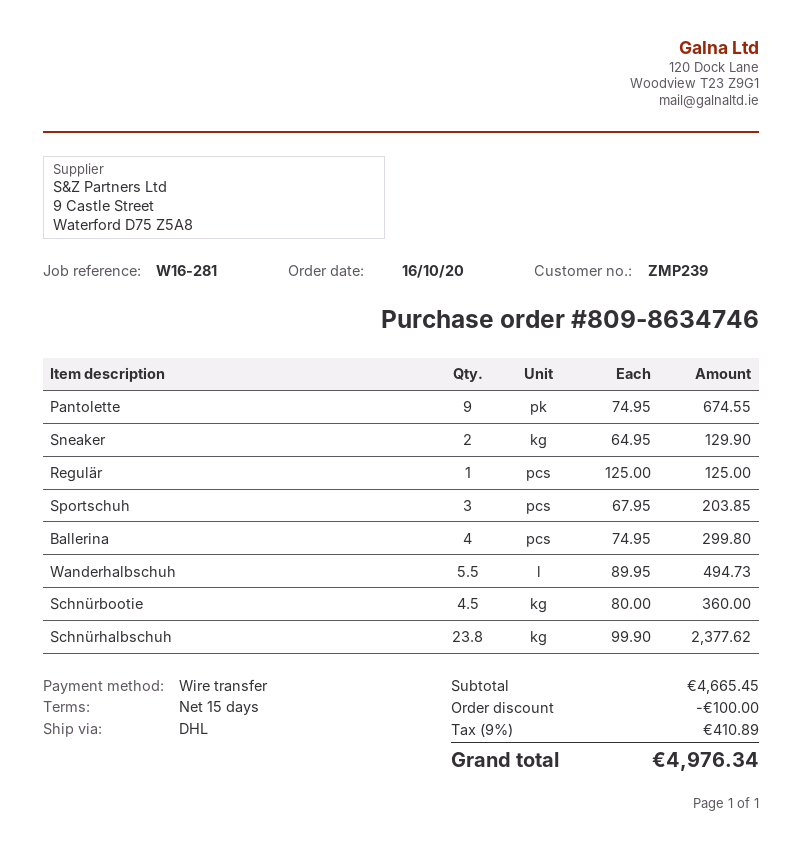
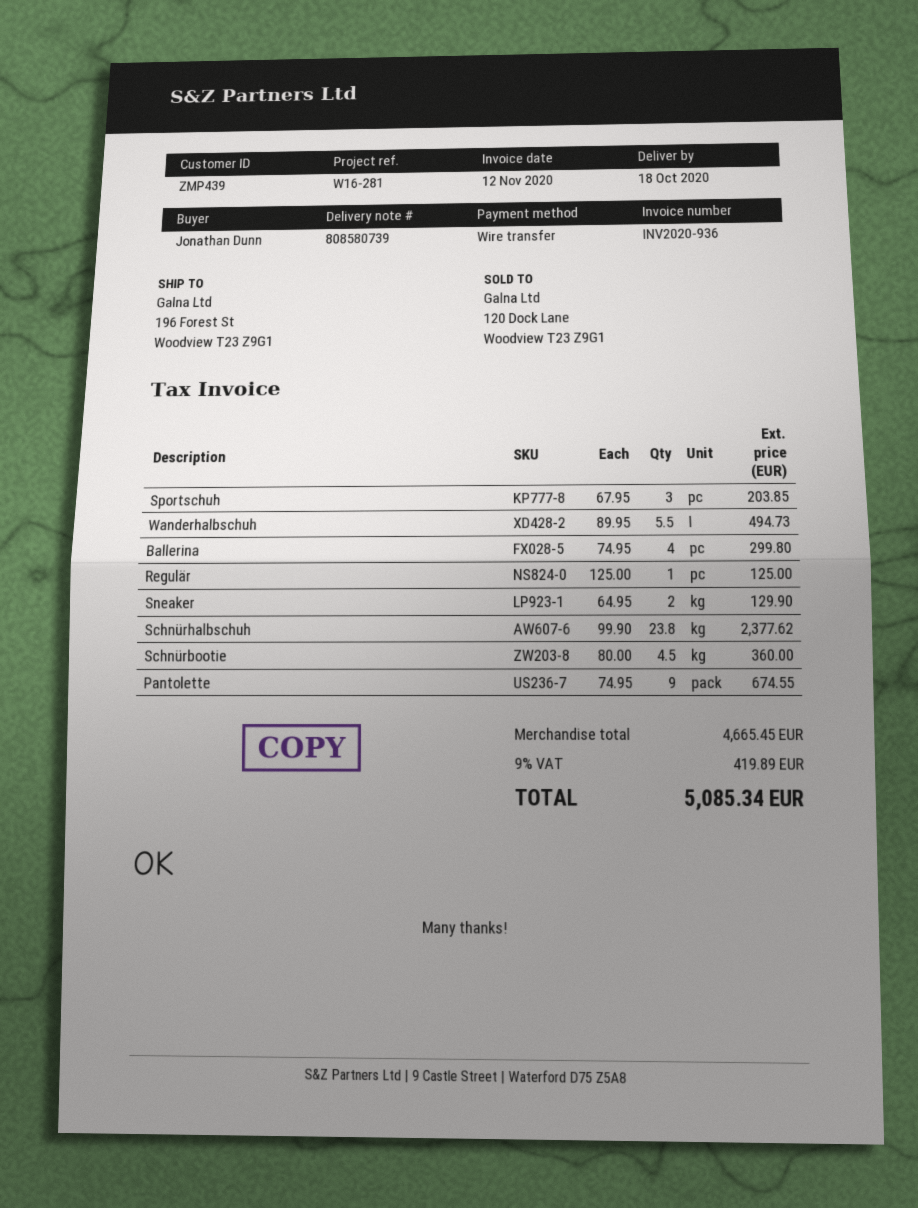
customer number: ZMP239 -> ZMP439
discount: 100.00 -> none
tax: 9% = 410.89 -> 9% = 419.89
total: 4976.34 -> 5085.34

